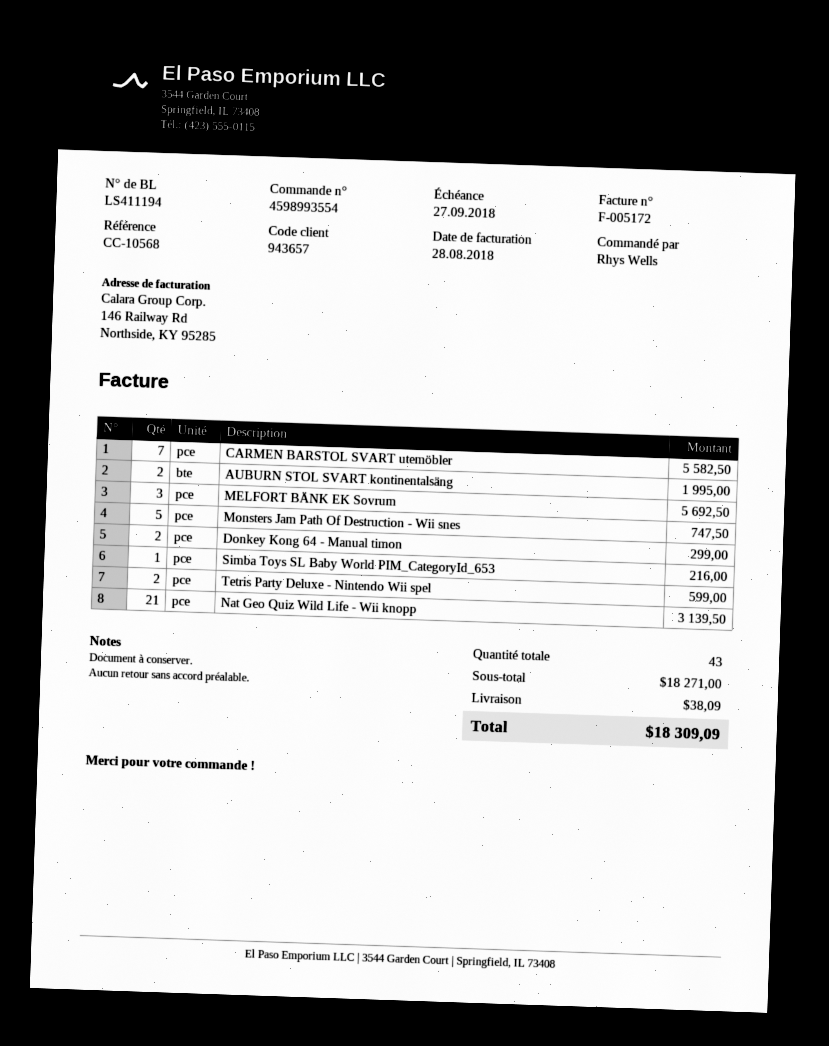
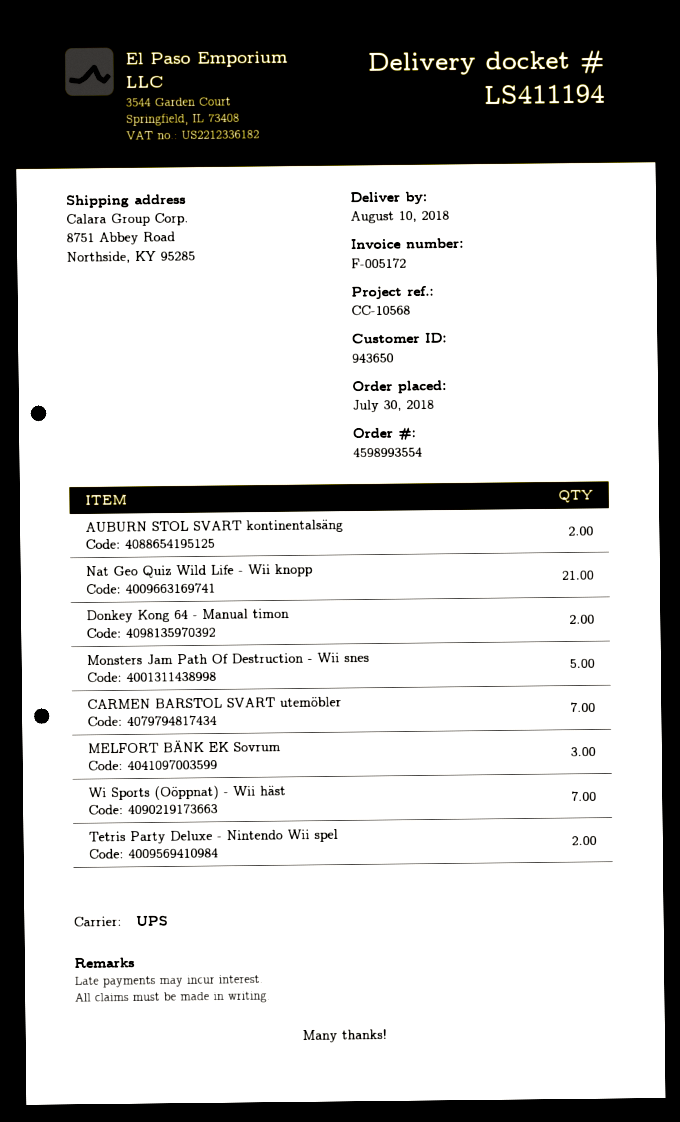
customer number: 943657 -> 943650
Simba Toys SL Baby World PIM_CategoryId_653: 1 -> none
Wi Sports (Oöppnat) - Wii häst: none -> 7

